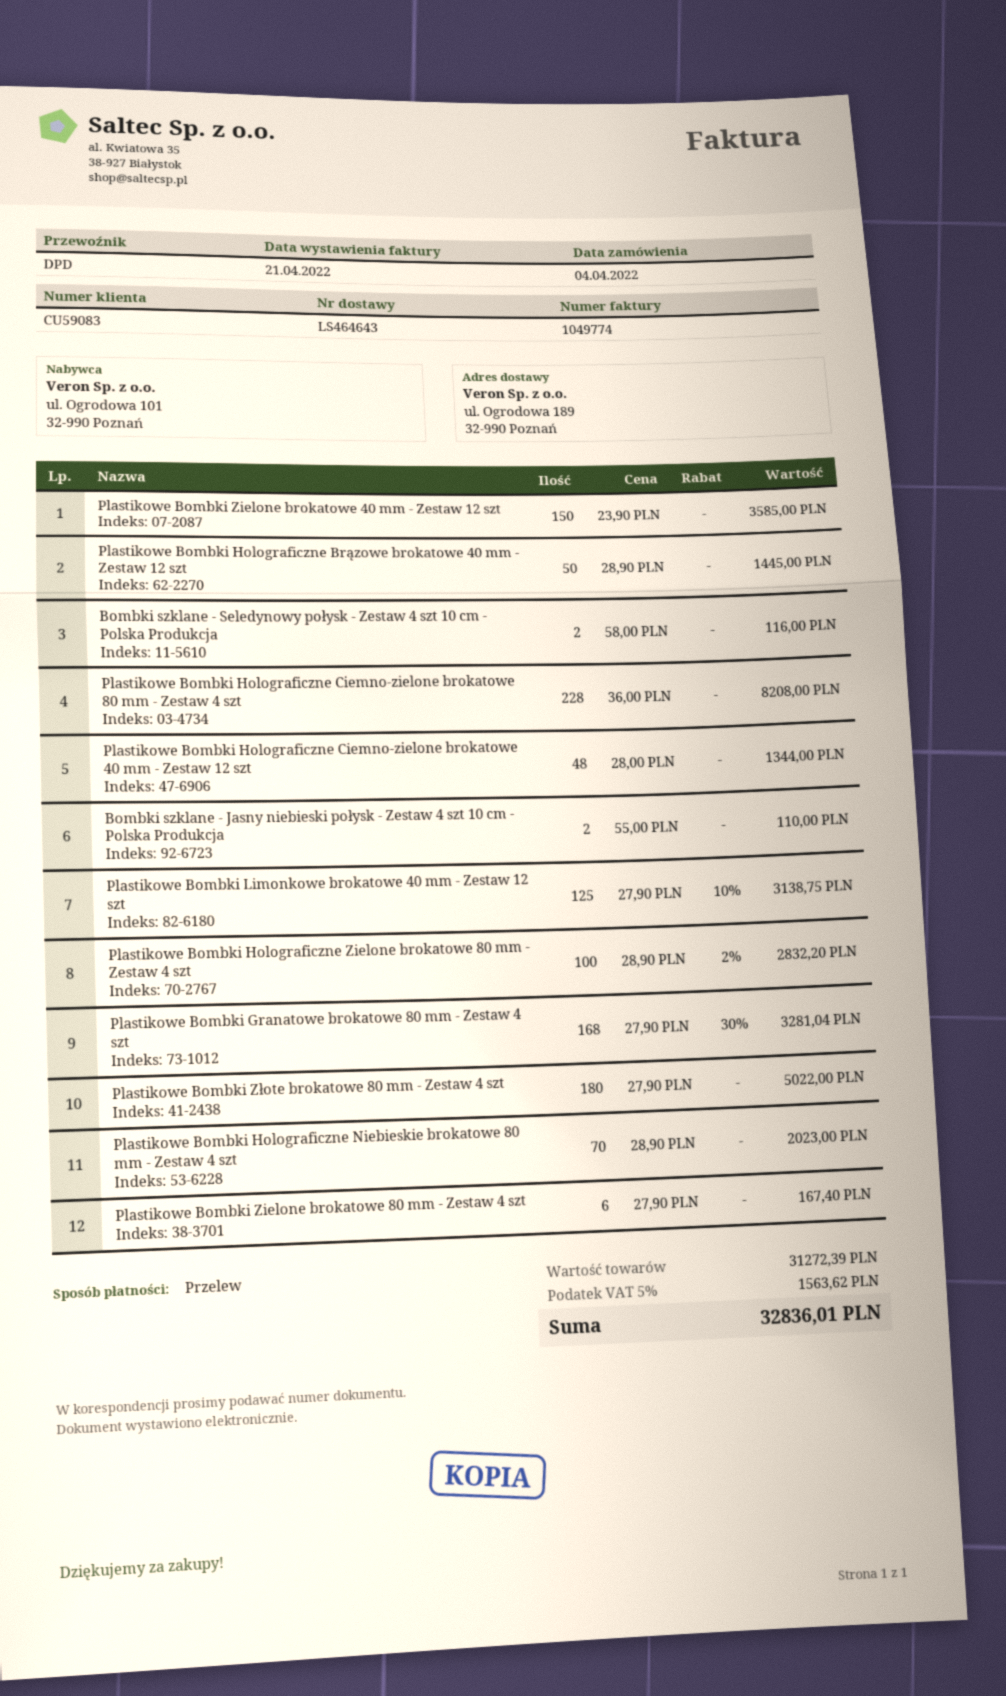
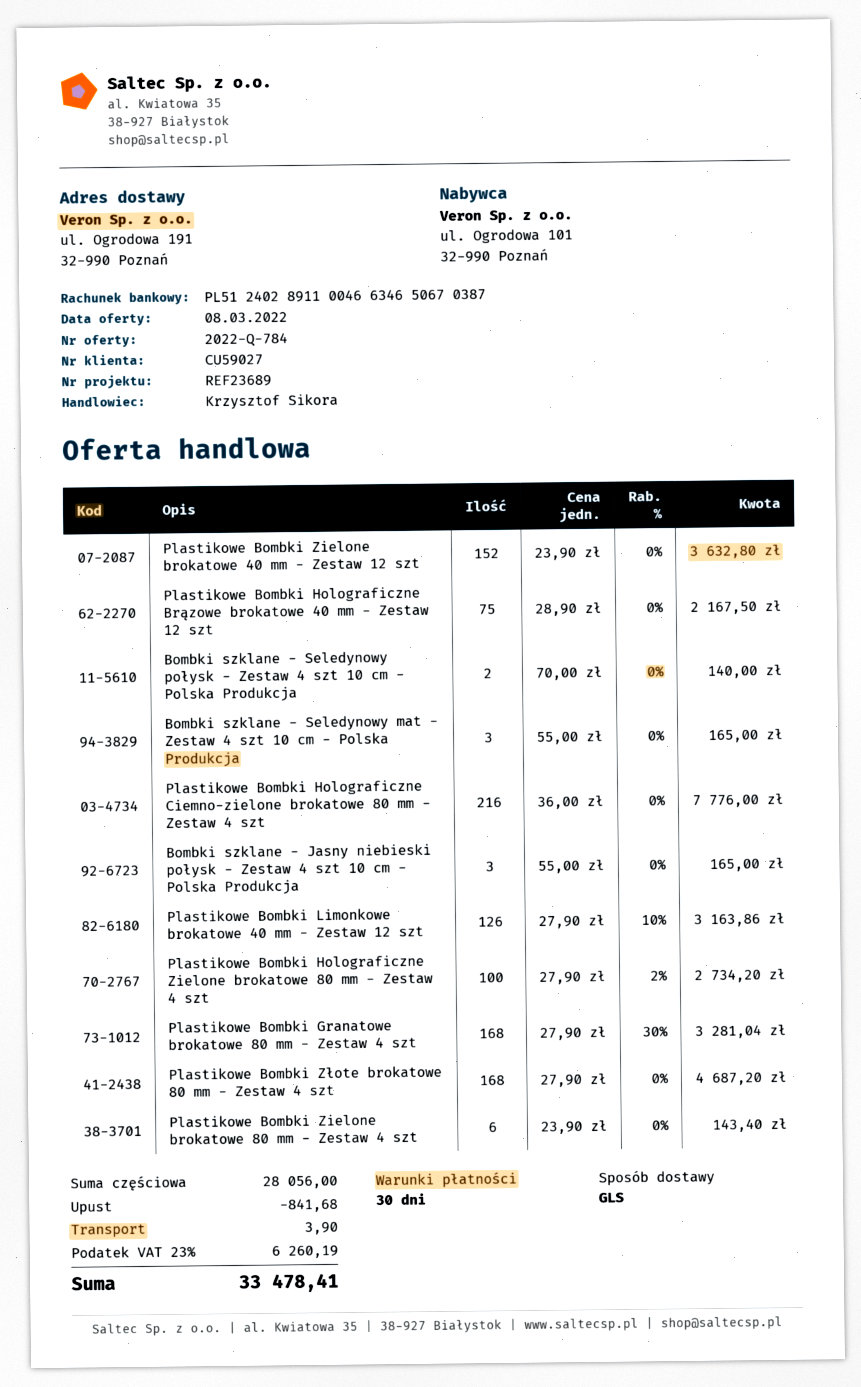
customer number: CU59083 -> CU59027
shipping method: DPD -> GLS
ship to: ul. Ogrodowa 189, 32-990 Poznań -> ul. Ogrodowa 191, 32-990 Poznań
Plastikowe Bombki Zielone brokatowe 40 mm - Zestaw 12 szt: 150 x 23.90 = 3585.00 -> 152 x 23.90 = 3632.80
Plastikowe Bombki Holograficzne Brązowe brokatowe 40 mm - Zestaw 12 szt: 50 x 28.90 = 1445.00 -> 75 x 28.90 = 2167.50
Bombki szklane - Seledynowy połysk - Zestaw 4 szt 10 cm - Polska Produkcja: 2 x 58.00 = 116.00 -> 2 x 70.00 = 140.00
Plastikowe Bombki Holograficzne Ciemno-zielone brokatowe 80 mm - Zestaw 4 szt: 228 x 36.00 = 8208.00 -> 216 x 36.00 = 7776.00
Plastikowe Bombki Holograficzne Ciemno-zielone brokatowe 40 mm - Zestaw 12 szt: 48 x 28.00 = 1344.00 -> none
Bombki szklane - Jasny niebieski połysk - Zestaw 4 szt 10 cm - Polska Produkcja: 2 x 55.00 = 110.00 -> 3 x 55.00 = 165.00
Plastikowe Bombki Limonkowe brokatowe 40 mm - Zestaw 12 szt: 125 x 27.90 - 10% = 3138.75 -> 126 x 27.90 - 10% = 3163.86
Plastikowe Bombki Holograficzne Zielone brokatowe 80 mm - Zestaw 4 szt: 100 x 28.90 - 2% = 2832.20 -> 100 x 27.90 - 2% = 2734.20
Plastikowe Bombki Złote brokatowe 80 mm - Zestaw 4 szt: 180 x 27.90 = 5022.00 -> 168 x 27.90 = 4687.20
Plastikowe Bombki Holograficzne Niebieskie brokatowe 80 mm - Zestaw 4 szt: 70 x 28.90 = 2023.00 -> none
Plastikowe Bombki Zielone brokatowe 80 mm - Zestaw 4 szt: 6 x 27.90 = 167.40 -> 6 x 23.90 = 143.40
Bombki szklane - Seledynowy mat - Zestaw 4 szt 10 cm - Polska Produkcja: none -> 3 x 55.00 = 165.00
subtotal: 31272.39 -> 28056.00
discount: none -> 841.68
shipping: none -> 3.90
tax: 5% = 1563.62 -> 23% = 6260.19
total: 32836.01 -> 33478.41

